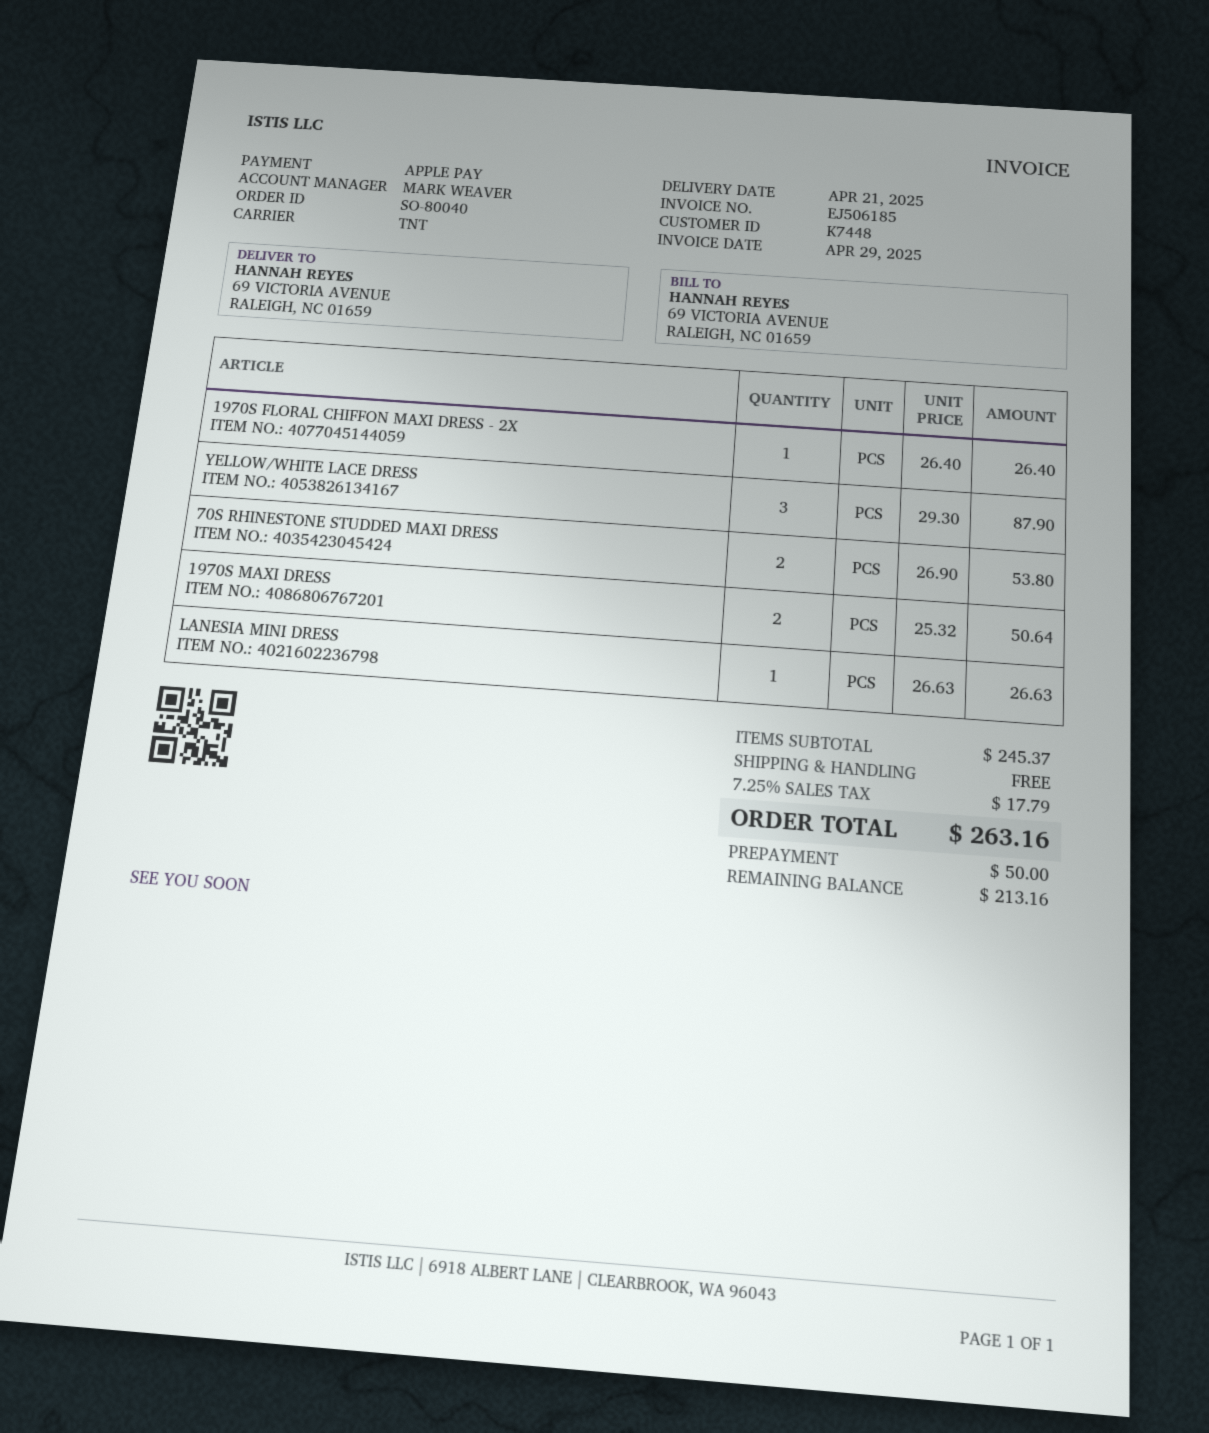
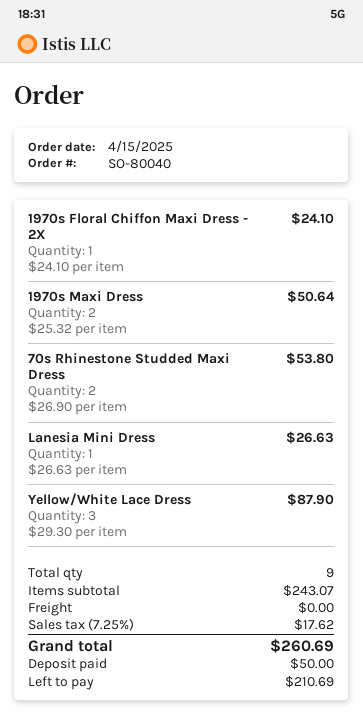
1970S FLORAL CHIFFON MAXI DRESS - 2X: 1 x 26.40 = 26.40 -> 1 x 24.10 = 24.10
subtotal: 245.37 -> 243.07
tax: 7.25% = 17.79 -> 7.25% = 17.62
total: 263.16 -> 260.69
balance: 213.16 -> 210.69

